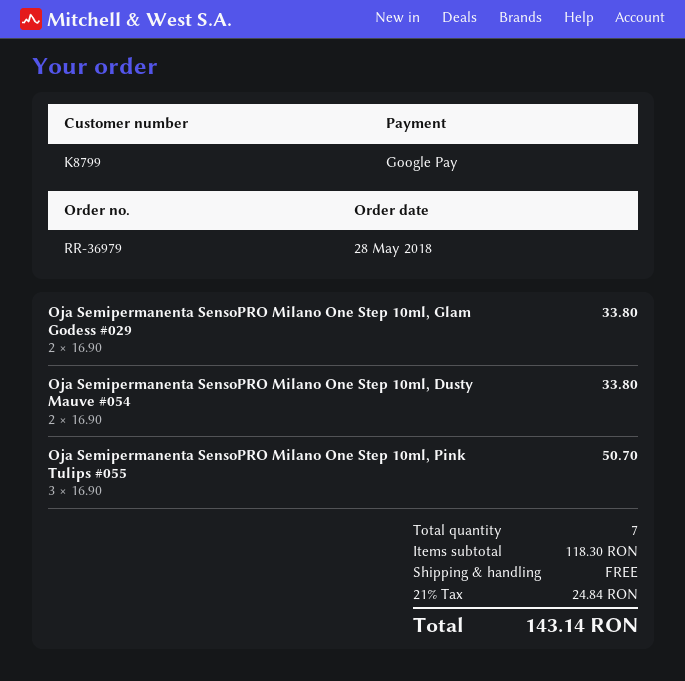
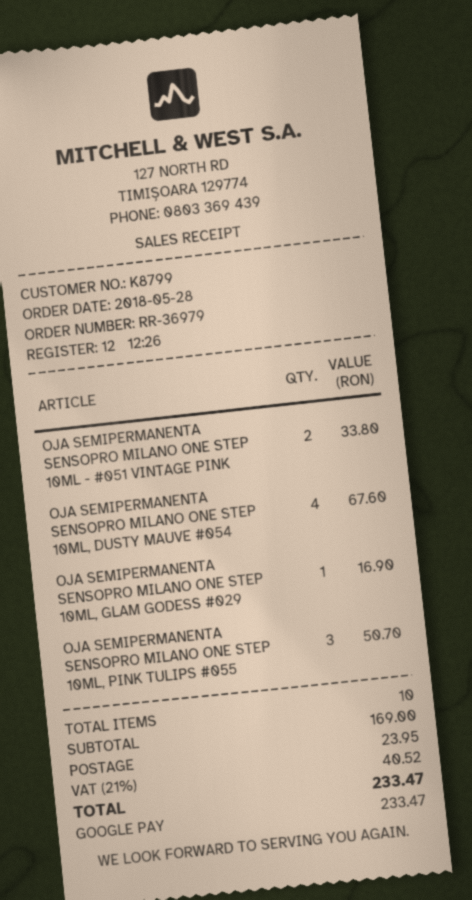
Oja Semipermanenta SensoPRO Milano One Step 10ml, Glam Godess #029: 2 for 33.80 -> 1 for 16.90
Oja Semipermanenta SensoPRO Milano One Step 10ml, Dusty Mauve #054: 2 for 33.80 -> 4 for 67.60
OJA SEMIPERMANENTA SENSOPRO MILANO ONE STEP 10ML - #051 VINTAGE PINK: none -> 2 for 33.80
total quantity: 7 -> 10
subtotal: 118.30 -> 169.00
shipping: 0.00 -> 23.95
tax: 21% = 24.84 -> 21% = 40.52
total: 143.14 -> 233.47

